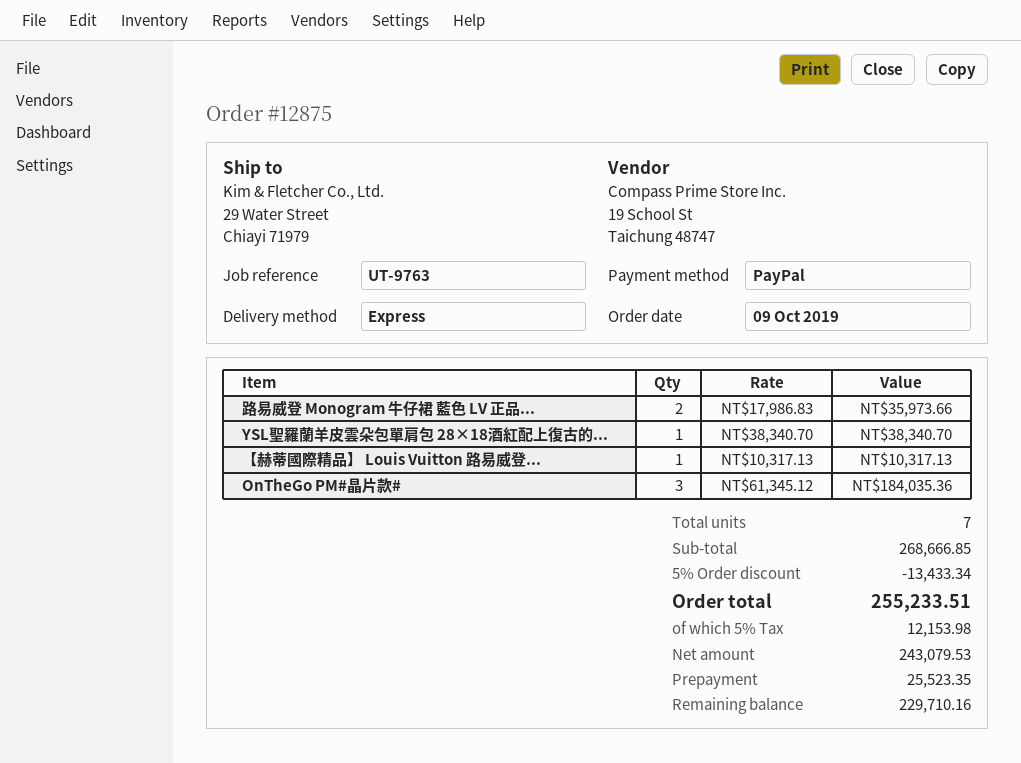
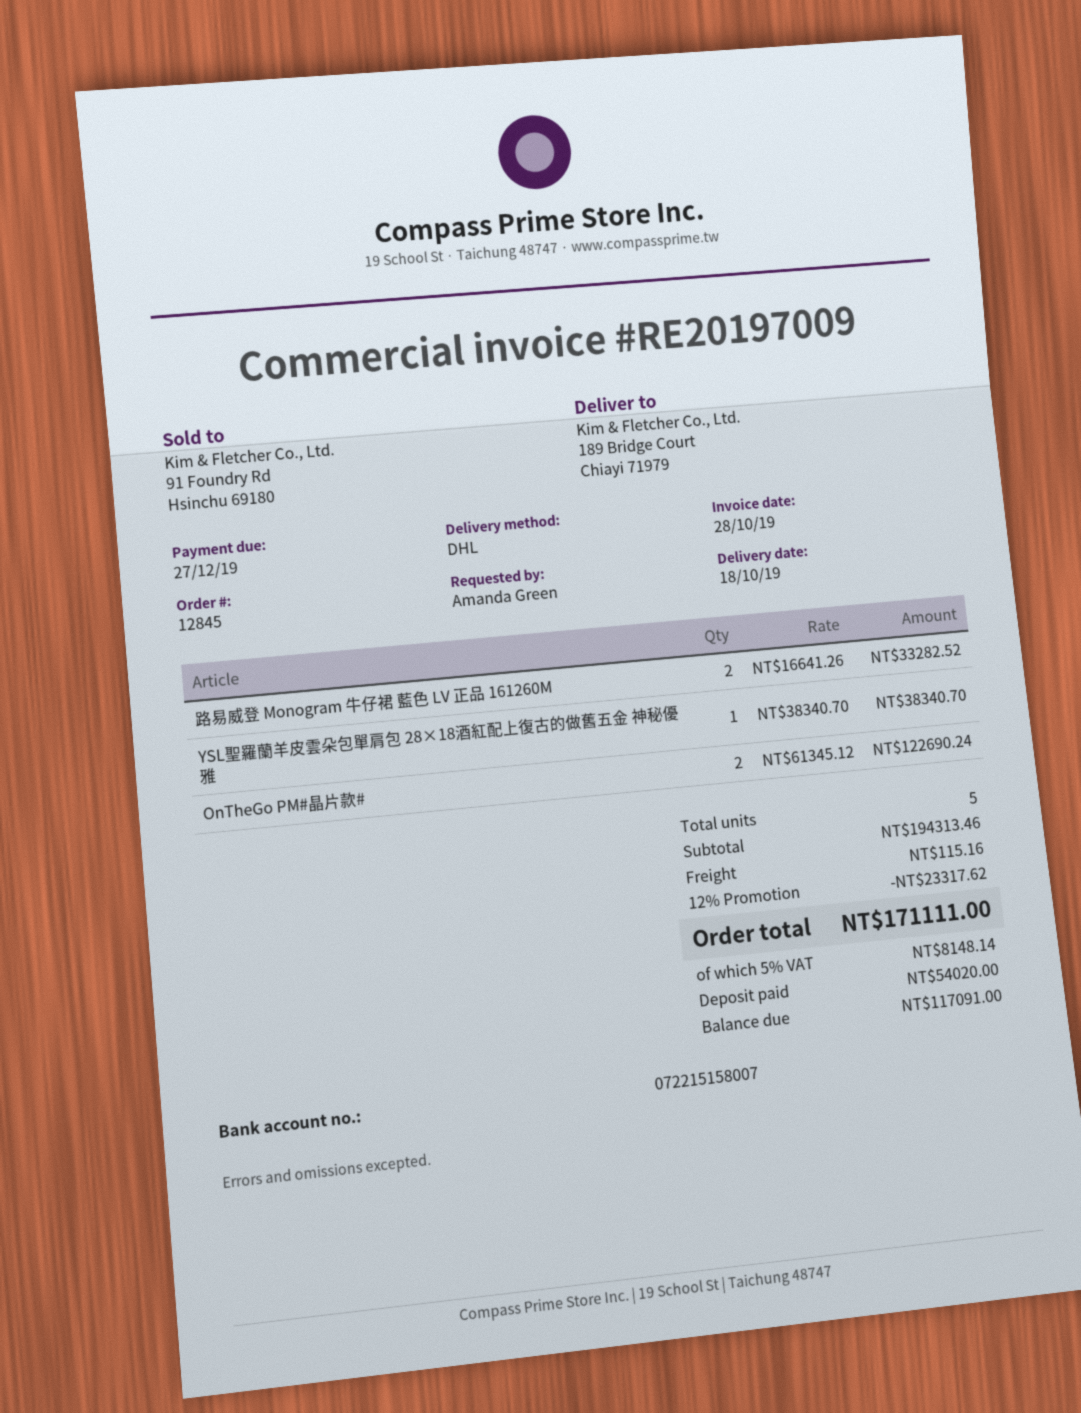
order number: 12875 -> 12845
shipping method: express -> DHL
ship to: 29 Water Street, Chiayi 71979 -> 189 Bridge Court, Chiayi 71979
路易威登 Monogram 牛仔裙 藍色 LV 正品...: 2 x 17986.83 = 35973.66 -> 2 x 16641.26 = 33282.52
【赫蒂國際精品】 Louis Vuitton 路易威登...: 1 x 10317.13 = 10317.13 -> none
OnTheGo PM#晶片款#: 3 x 61345.12 = 184035.36 -> 2 x 61345.12 = 122690.24
total quantity: 7 -> 5
subtotal: 268666.85 -> 194313.46
discount: 5% = 13433.34 -> 12% = 23317.62
shipping: none -> 115.16
tax: 5% = 12153.98 -> 5% = 8148.14
total: 255233.51 -> 171111.00
deposit: 25523.35 -> 54020.00
balance: 229710.16 -> 117091.00

